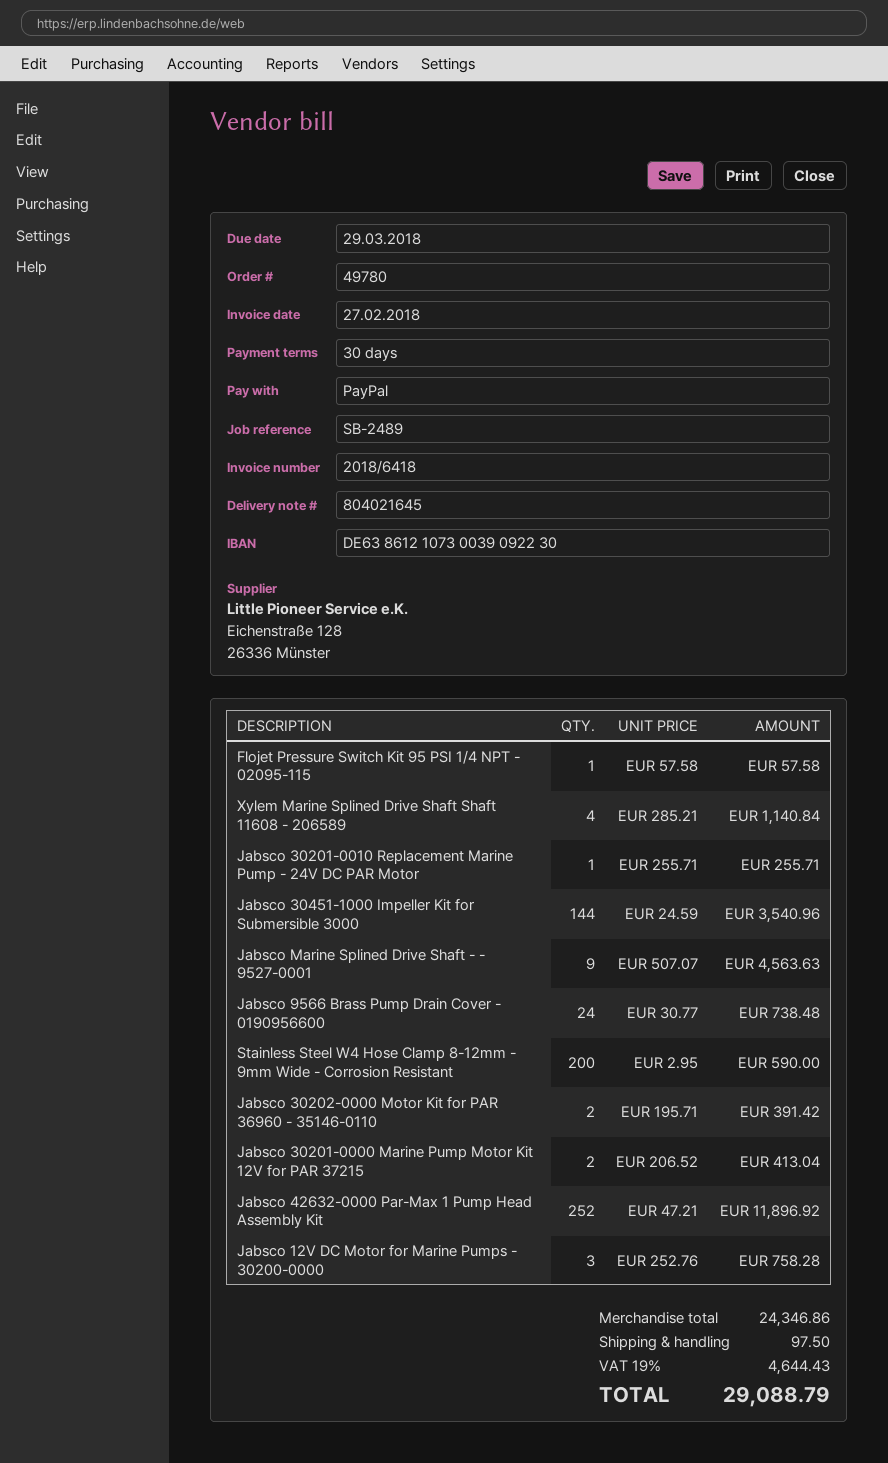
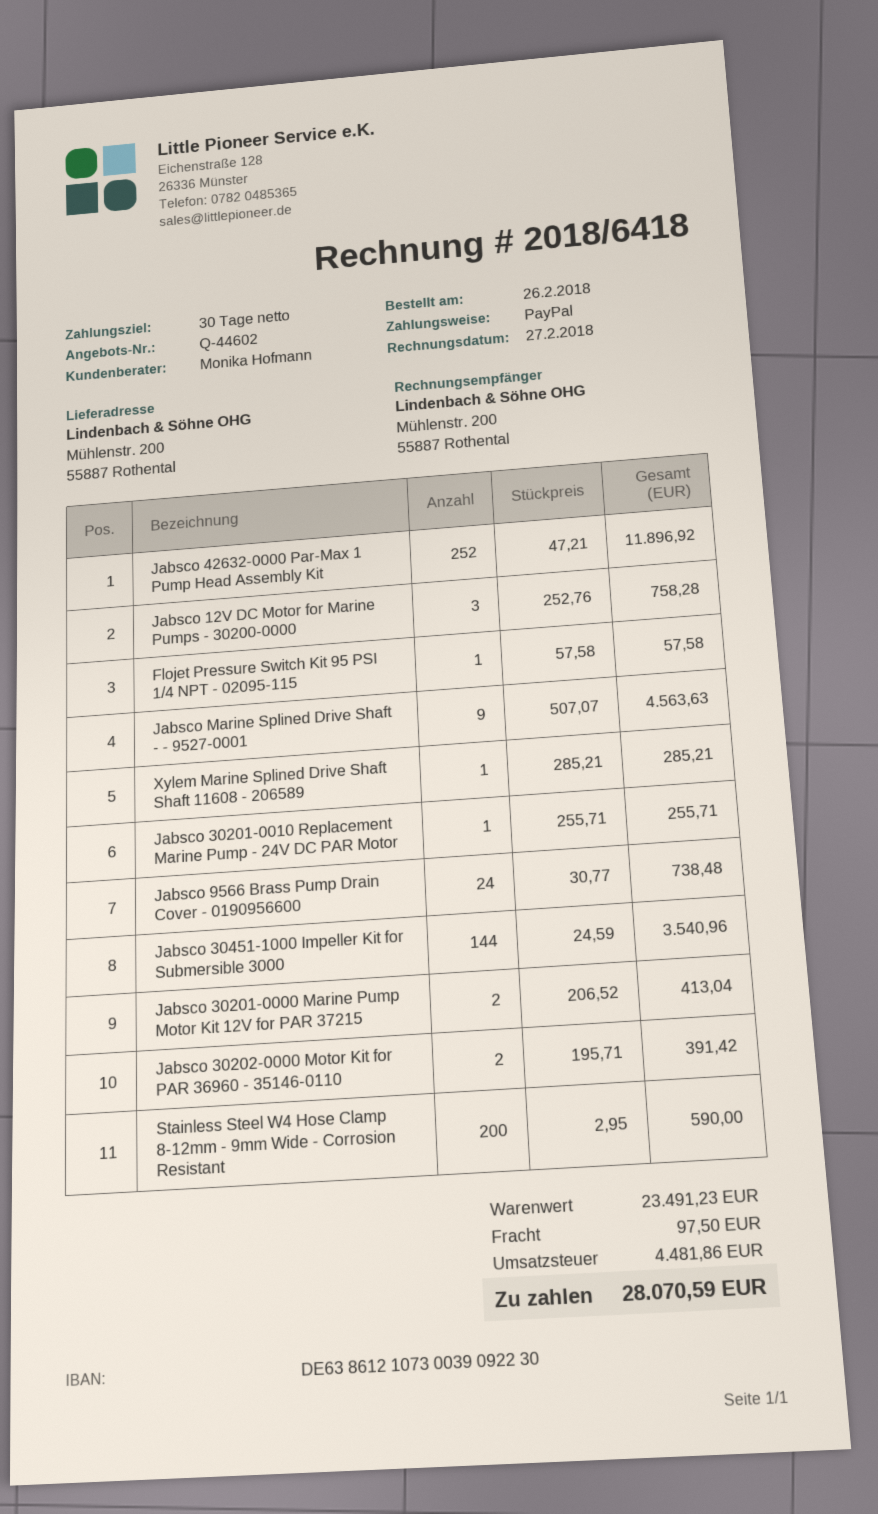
Xylem Marine Splined Drive Shaft Shaft 11608 - 206589: 4 x 285.21 = 1140.84 -> 1 x 285.21 = 285.21
subtotal: 24346.86 -> 23491.23
tax: 4644.43 -> 4481.86
total: 29088.79 -> 28070.59

